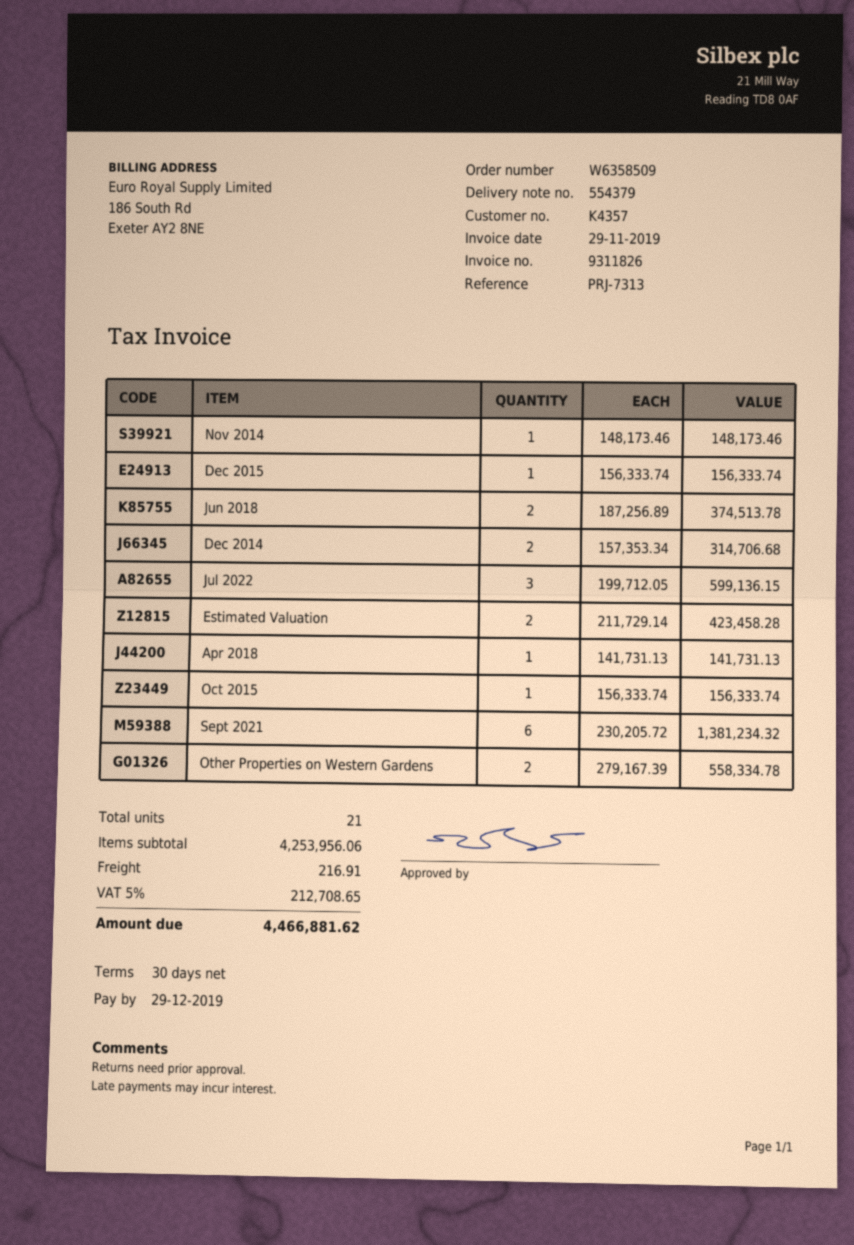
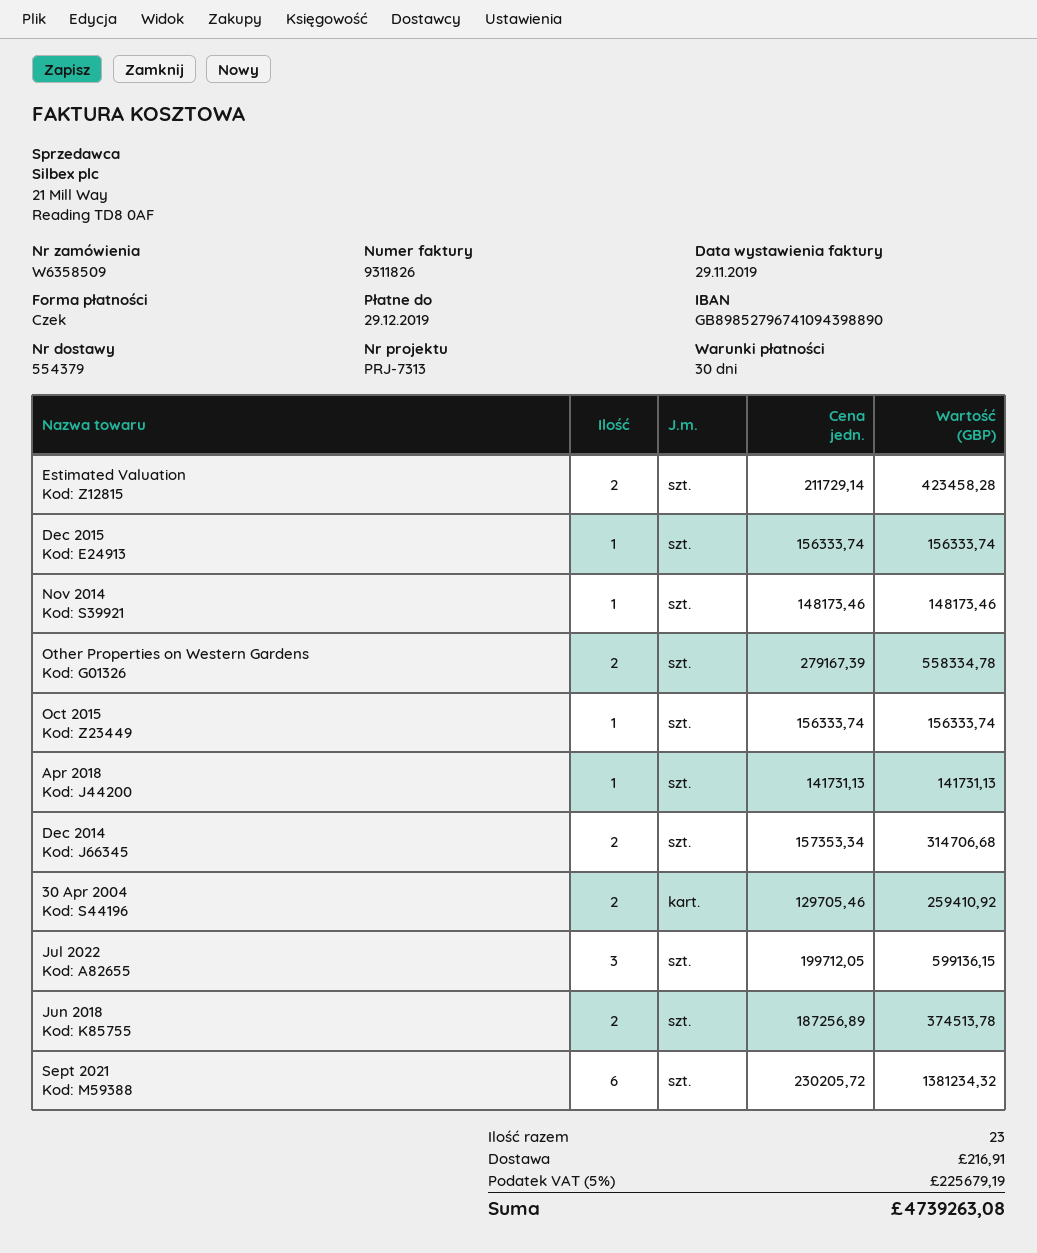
30 Apr 2004: none -> 2 x 129705.46 = 259410.92
total quantity: 21 -> 23
tax: 5% = 212708.65 -> 5% = 225679.19
total: 4466881.62 -> 4739263.08

